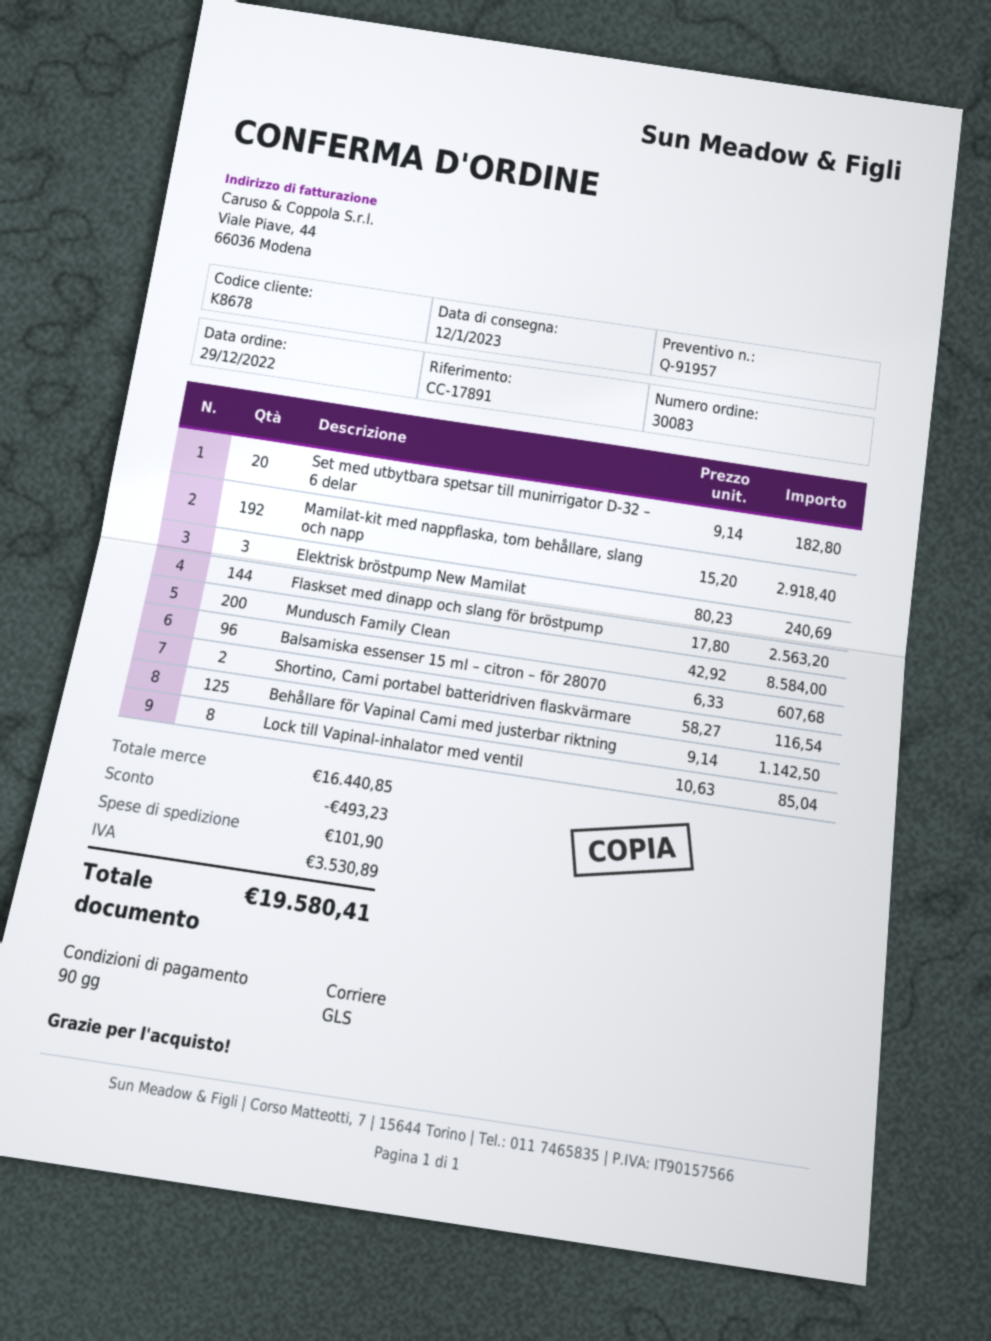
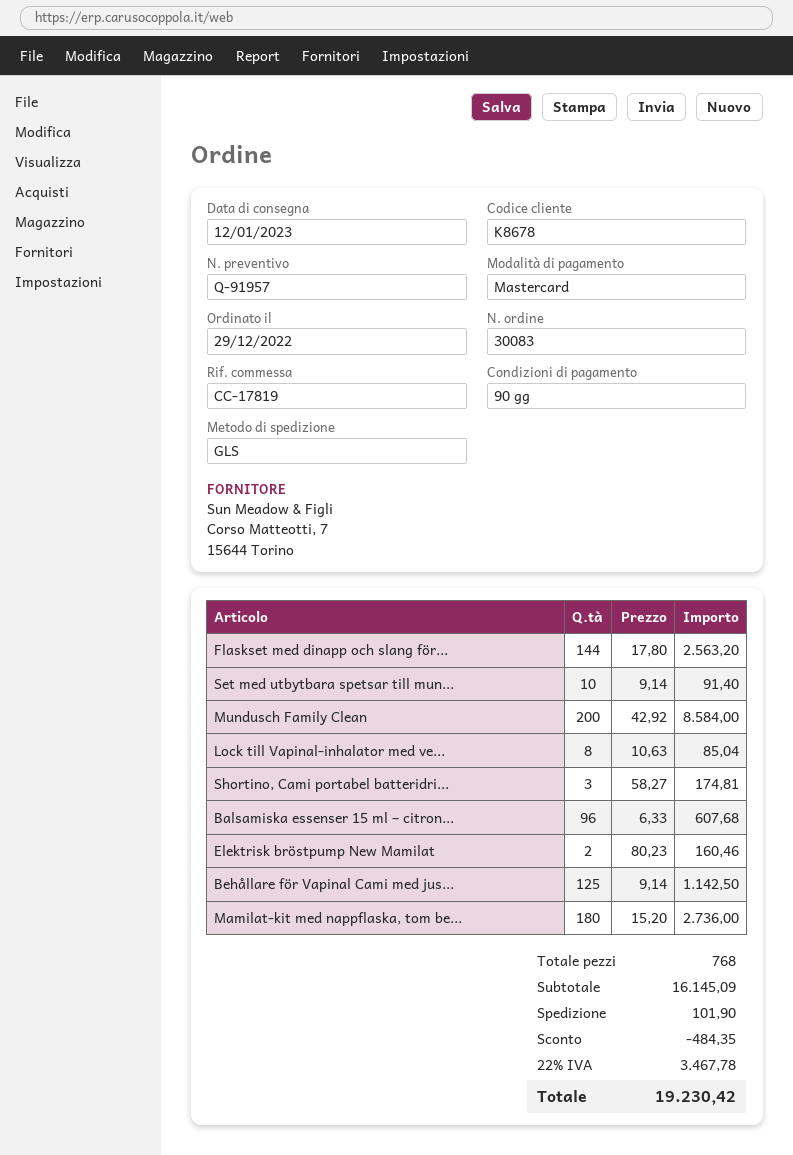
reference: CC-17891 -> CC-17819
Set med utbytbara spetsar till munirrigator D-32 – 6 delar: 20 x 9.14 = 182.80 -> 10 x 9.14 = 91.40
Mamilat-kit med nappflaska, tom behållare, slang och napp: 192 x 15.20 = 2918.40 -> 180 x 15.20 = 2736.00
Elektrisk bröstpump New Mamilat: 3 x 80.23 = 240.69 -> 2 x 80.23 = 160.46
Shortino, Cami portabel batteridriven flaskvärmare: 2 x 58.27 = 116.54 -> 3 x 58.27 = 174.81
subtotal: 16440.85 -> 16145.09
discount: 493.23 -> 484.35
tax: 3530.89 -> 3467.78
total: 19580.41 -> 19230.42

